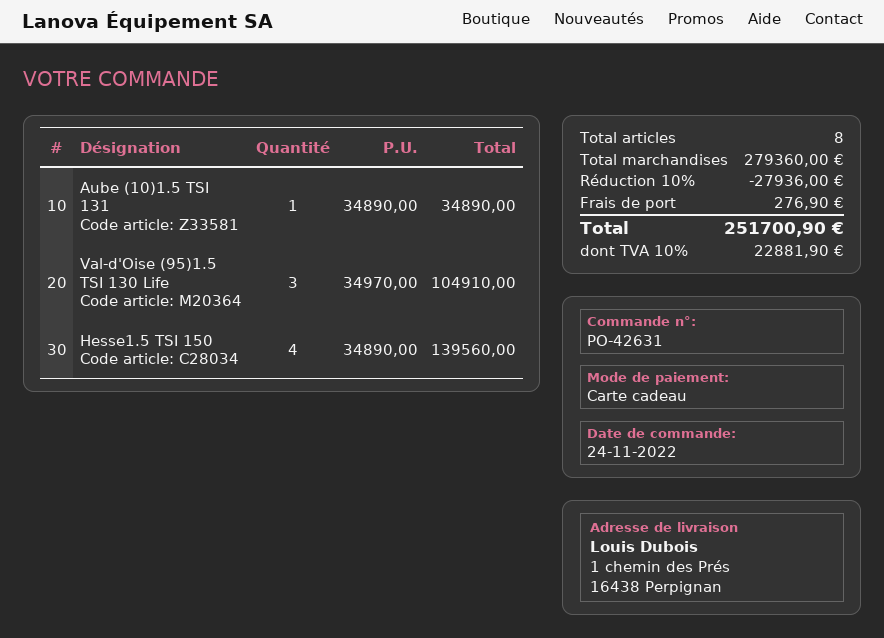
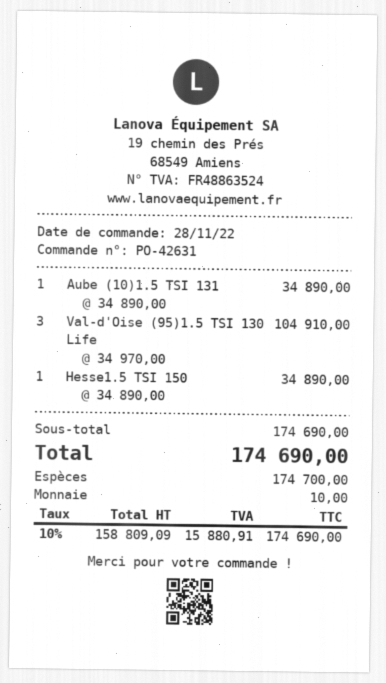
order date: 2022-11-24 -> 2022-11-28
payment method: gift card -> cash
Hesse1.5 TSI 150: 4 x 34890.00 = 139560.00 -> 1 x 34890.00 = 34890.00
subtotal: 279360.00 -> 174690.00
discount: 10% = 27936.00 -> none
shipping: 276.90 -> none
tax: 10% = 22881.90 -> 10% = 15880.91
total: 251700.90 -> 174690.00

